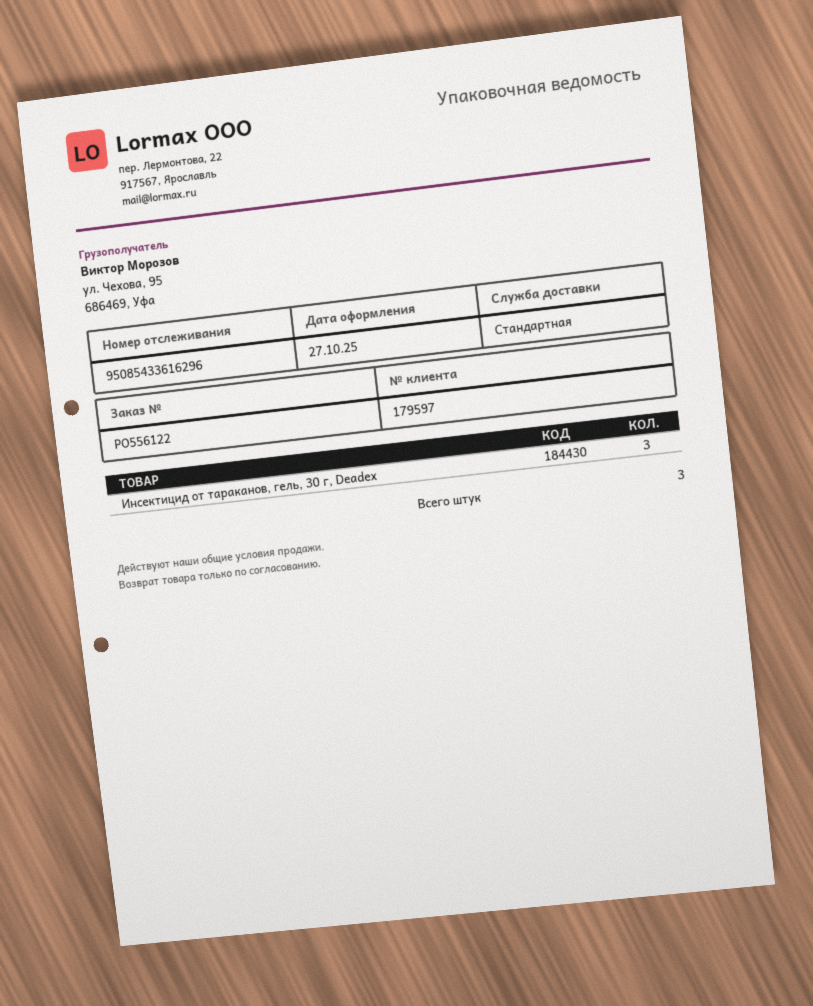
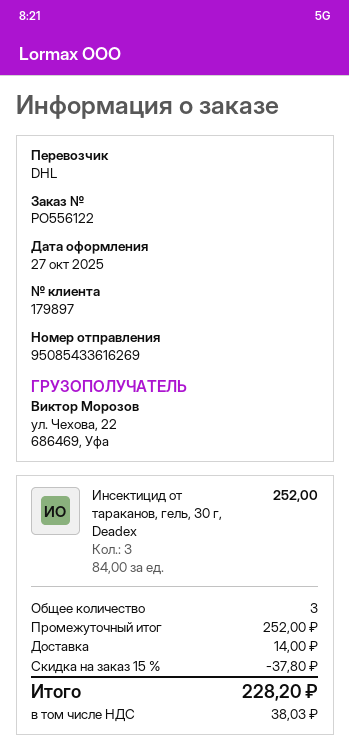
customer number: 179597 -> 179897
shipping method: standard -> DHL
tracking number: 95085433616296 -> 95085433616269
ship to: ул. Чехова, 95, 686469, Уфа -> ул. Чехова, 22, 686469, Уфа

